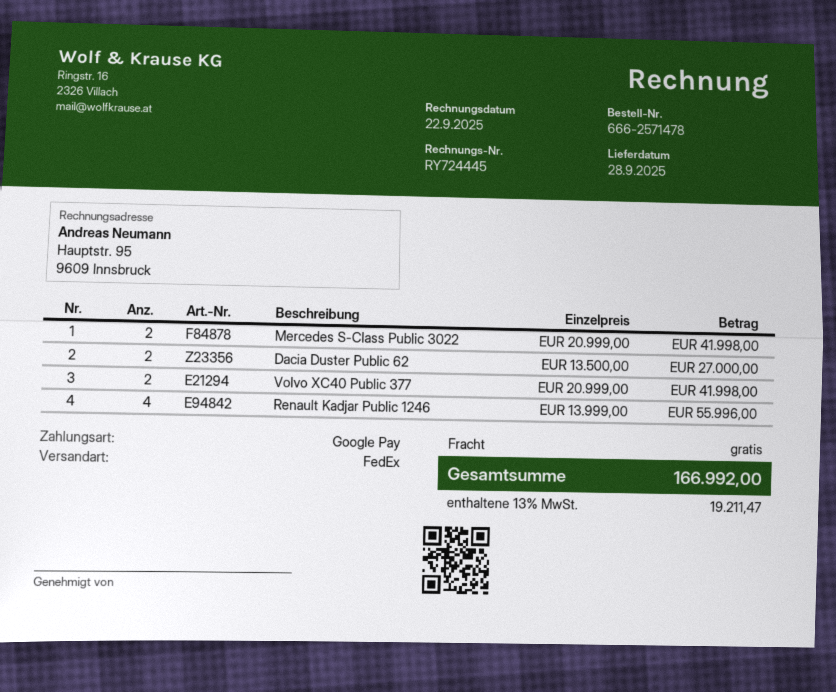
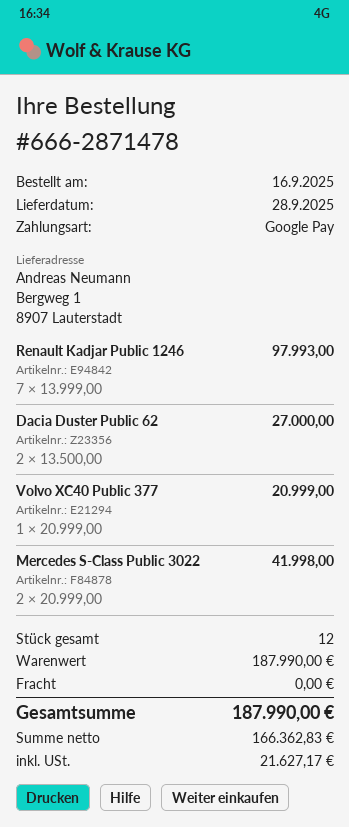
order number: 666-2571478 -> 666-2871478
Volvo XC40 Public 377: 2 x 20999.00 = 41998.00 -> 1 x 20999.00 = 20999.00
Renault Kadjar Public 1246: 4 x 13999.00 = 55996.00 -> 7 x 13999.00 = 97993.00
tax: 19211.47 -> 21627.17
total: 166992.00 -> 187990.00

